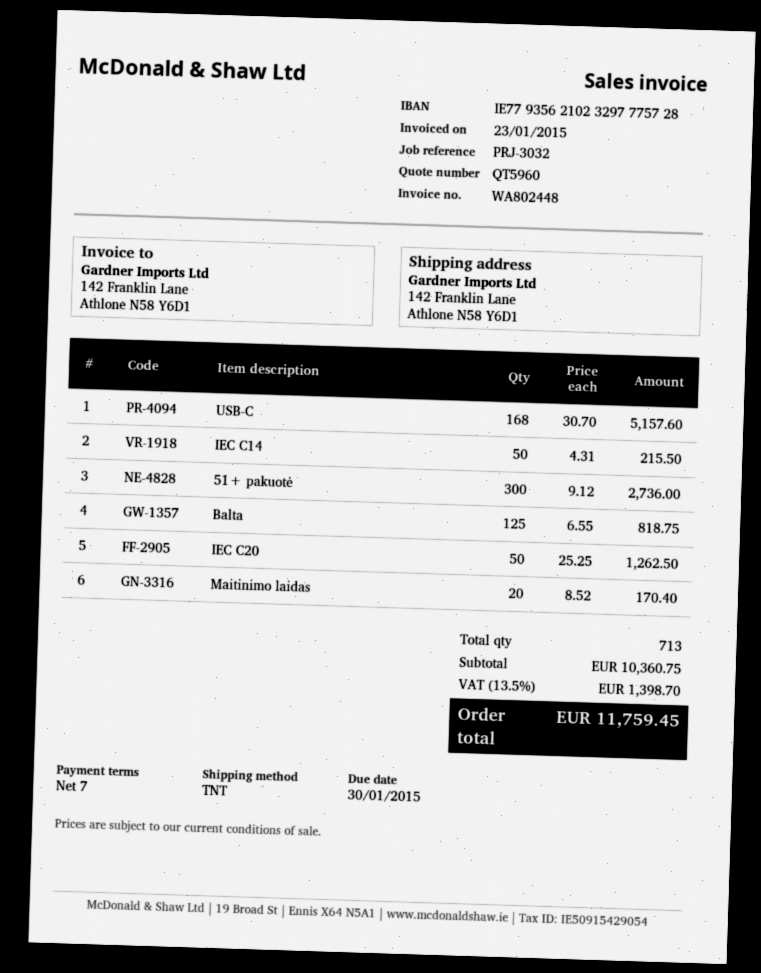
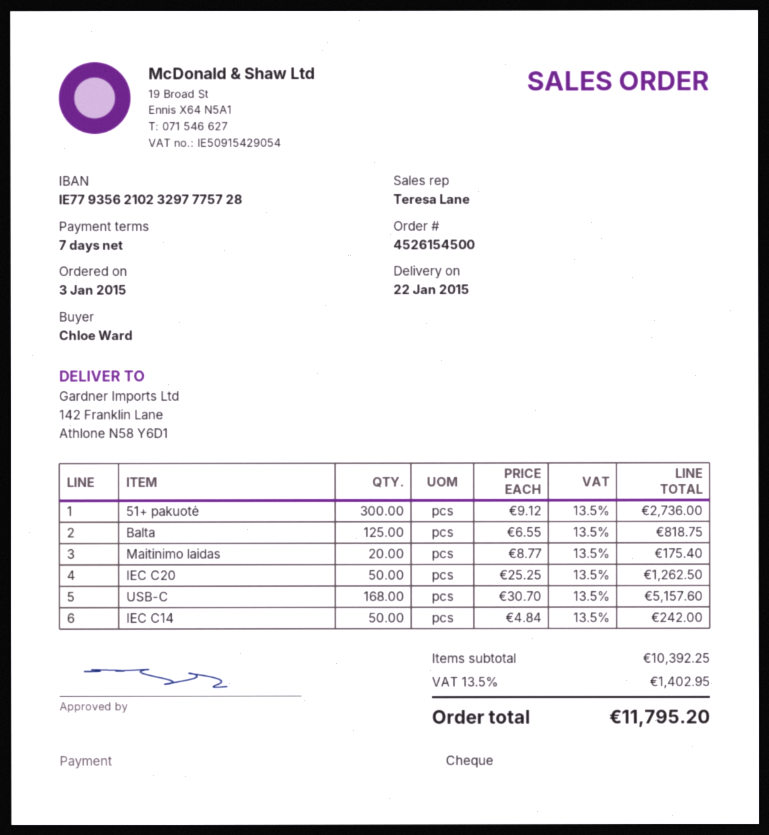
IEC C14: 50 x 4.31 = 215.50 -> 50 x 4.84 = 242.00
Maitinimo laidas: 20 x 8.52 = 170.40 -> 20 x 8.77 = 175.40
subtotal: 10360.75 -> 10392.25
tax: 13.5% = 1398.70 -> 13.5% = 1402.95
total: 11759.45 -> 11795.20

